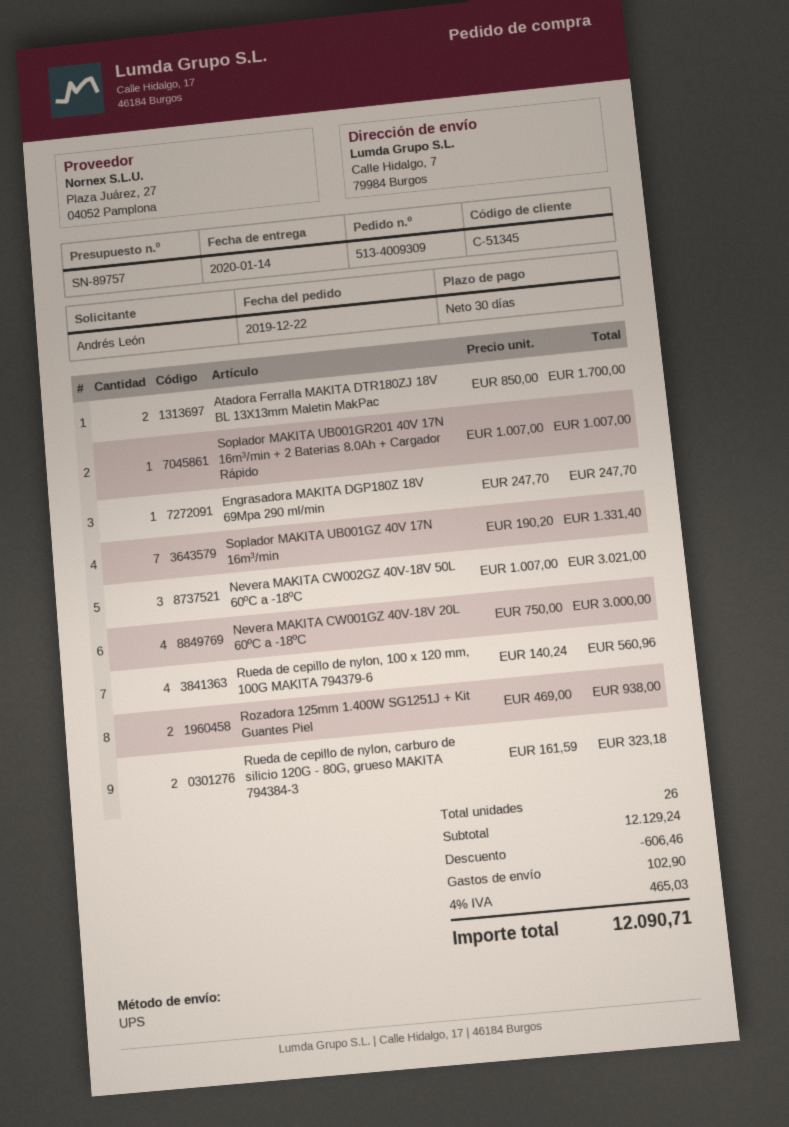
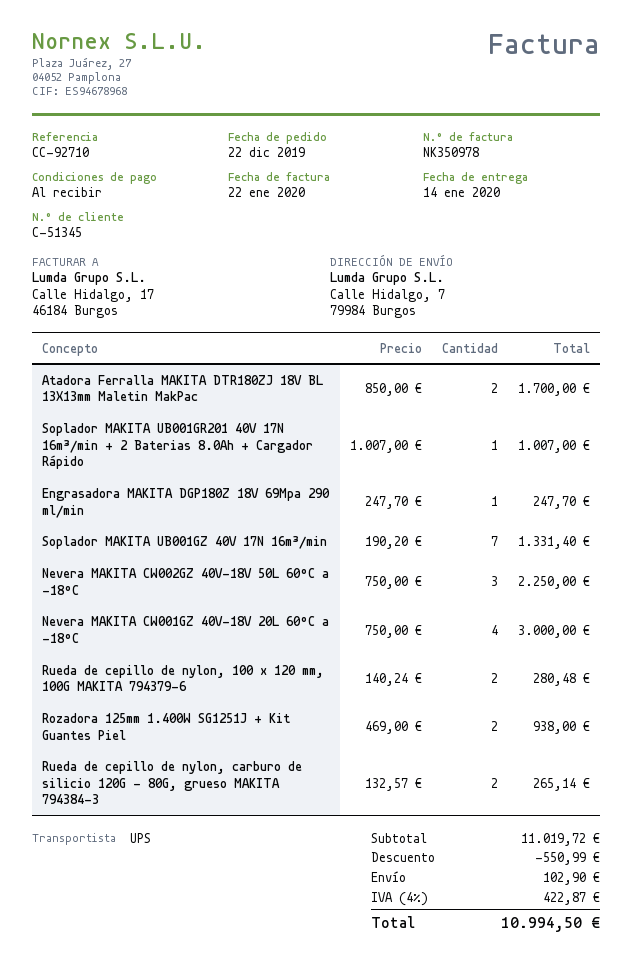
payment terms: 30 days -> on receipt
Nevera MAKITA CW002GZ 40V-18V 50L 60ºC a -18ºC: 3 x 1007.00 = 3021.00 -> 3 x 750.00 = 2250.00
Rueda de cepillo de nylon, 100 x 120 mm, 100G MAKITA 794379-6: 4 x 140.24 = 560.96 -> 2 x 140.24 = 280.48
Rueda de cepillo de nylon, carburo de silicio 120G - 80G, grueso MAKITA 794384-3: 2 x 161.59 = 323.18 -> 2 x 132.57 = 265.14
subtotal: 12129.24 -> 11019.72
discount: 606.46 -> 550.99
tax: 4% = 465.03 -> 4% = 422.87
total: 12090.71 -> 10994.50

